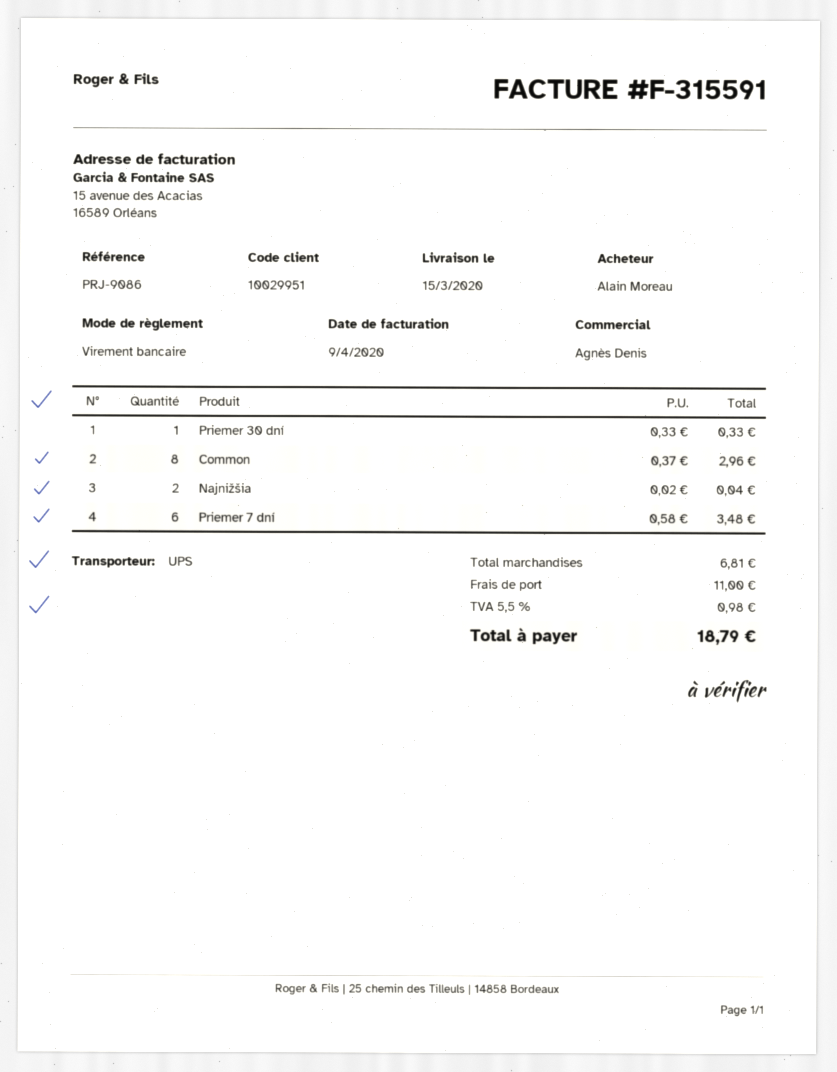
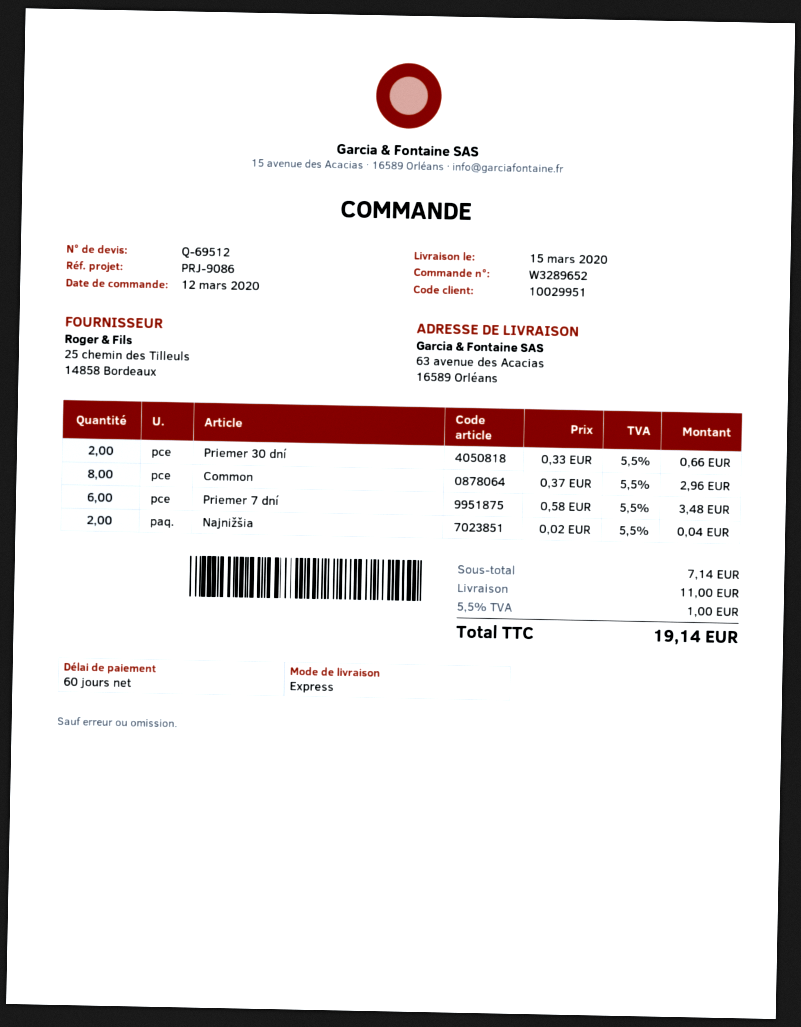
shipping method: UPS -> express
Priemer 30 dní: 1 x 0.33 = 0.33 -> 2 x 0.33 = 0.66
subtotal: 6.81 -> 7.14
tax: 5.5% = 0.98 -> 5.5% = 1.00
total: 18.79 -> 19.14

